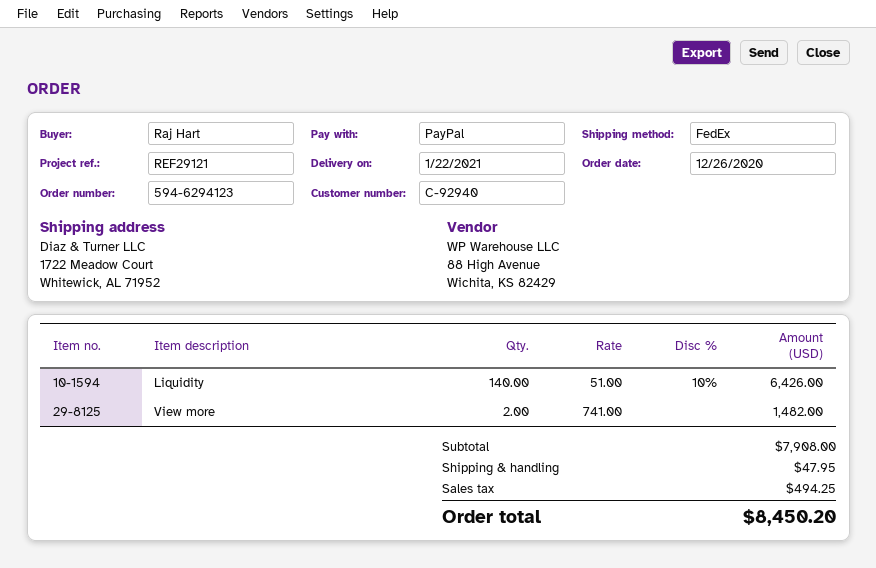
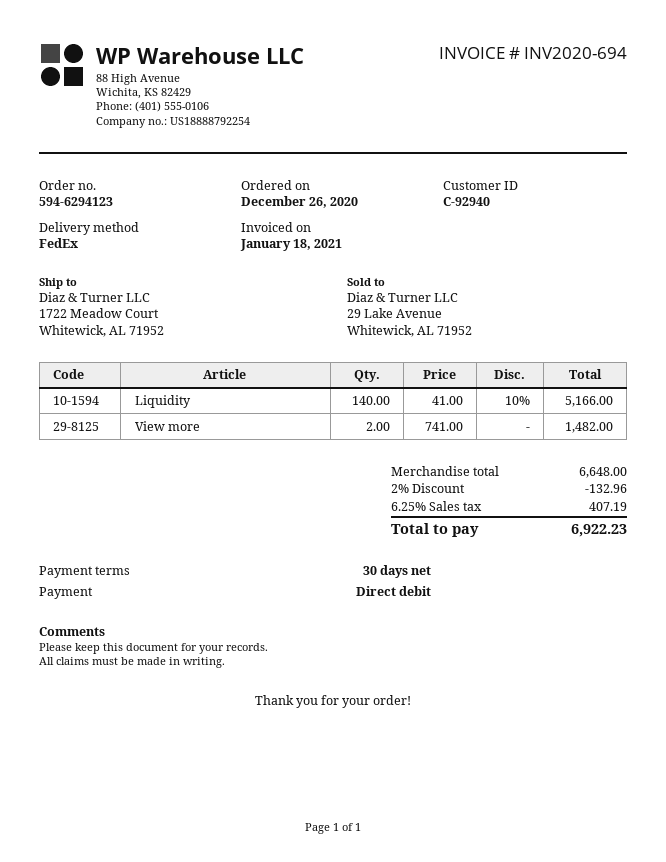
payment method: PayPal -> direct debit
Liquidity: 140 x 51.00 - 10% = 6426.00 -> 140 x 41.00 - 10% = 5166.00
subtotal: 7908.00 -> 6648.00
discount: none -> 2% = 132.96
shipping: 47.95 -> none
tax: 494.25 -> 407.19
total: 8450.20 -> 6922.23

